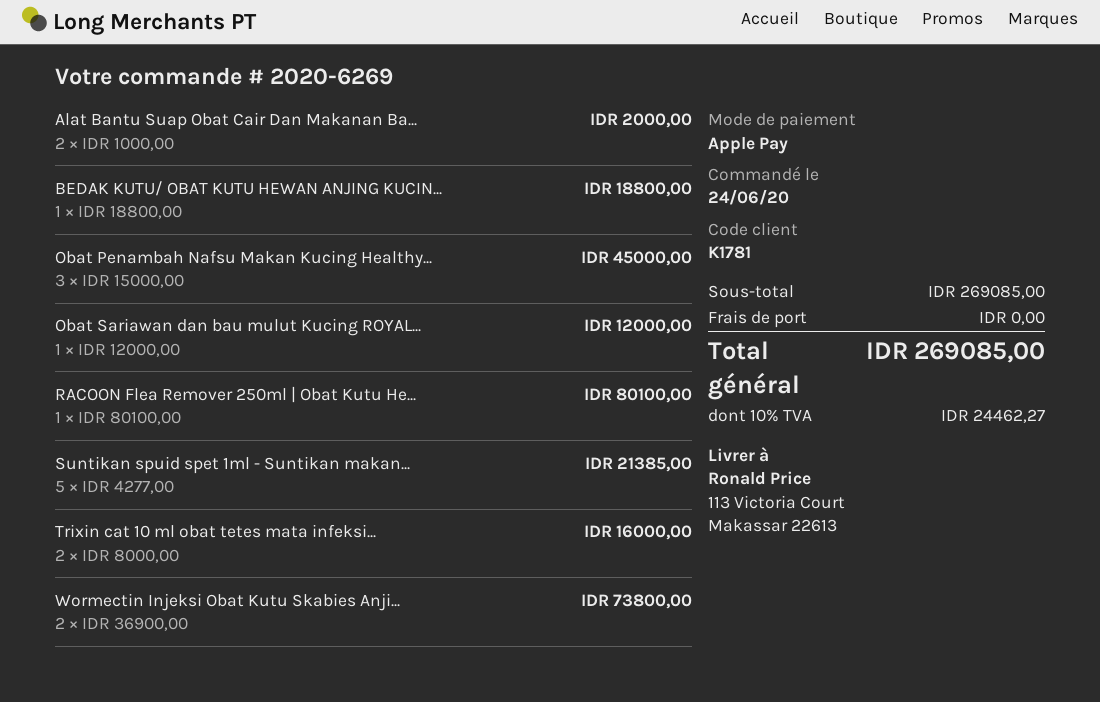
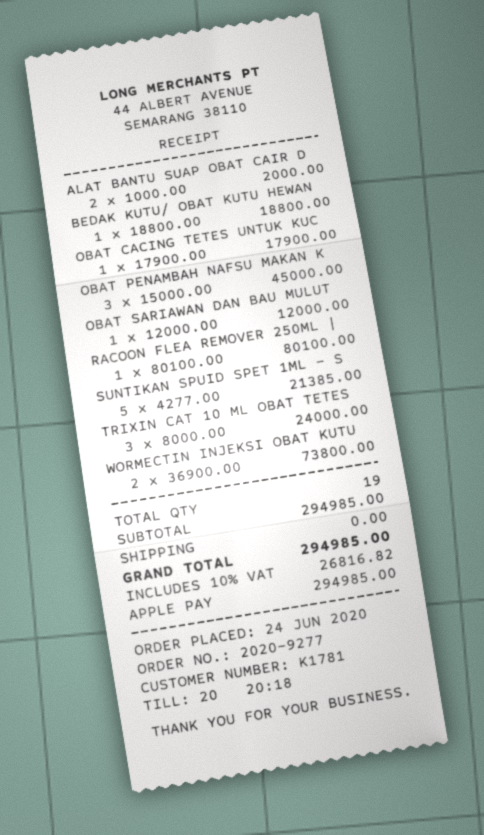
order number: 2020-6269 -> 2020-9277
Trixin cat 10 ml obat tetes mata infeksi...: 2 x 8000.00 = 16000.00 -> 3 x 8000.00 = 24000.00
OBAT CACING TETES UNTUK KUC: none -> 1 x 17900.00 = 17900.00
subtotal: 269085.00 -> 294985.00
tax: 10% = 24462.27 -> 10% = 26816.82
total: 269085.00 -> 294985.00

